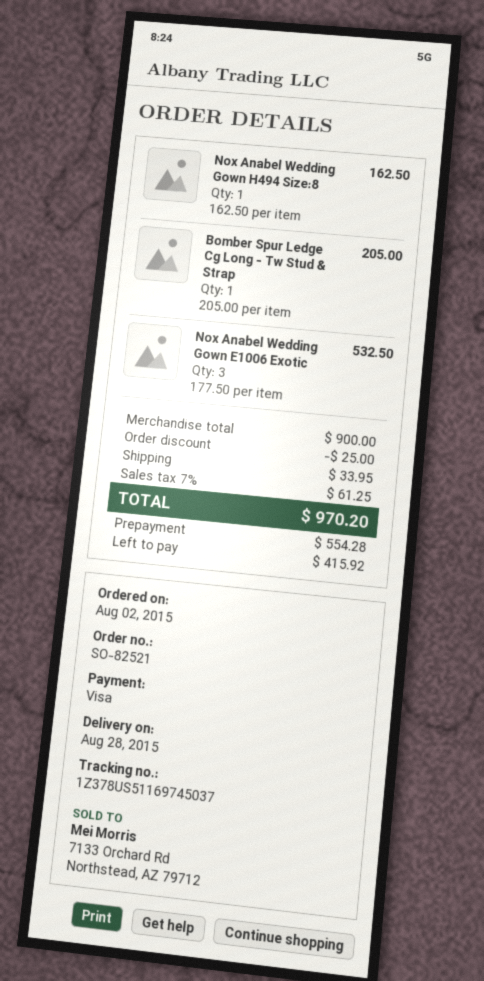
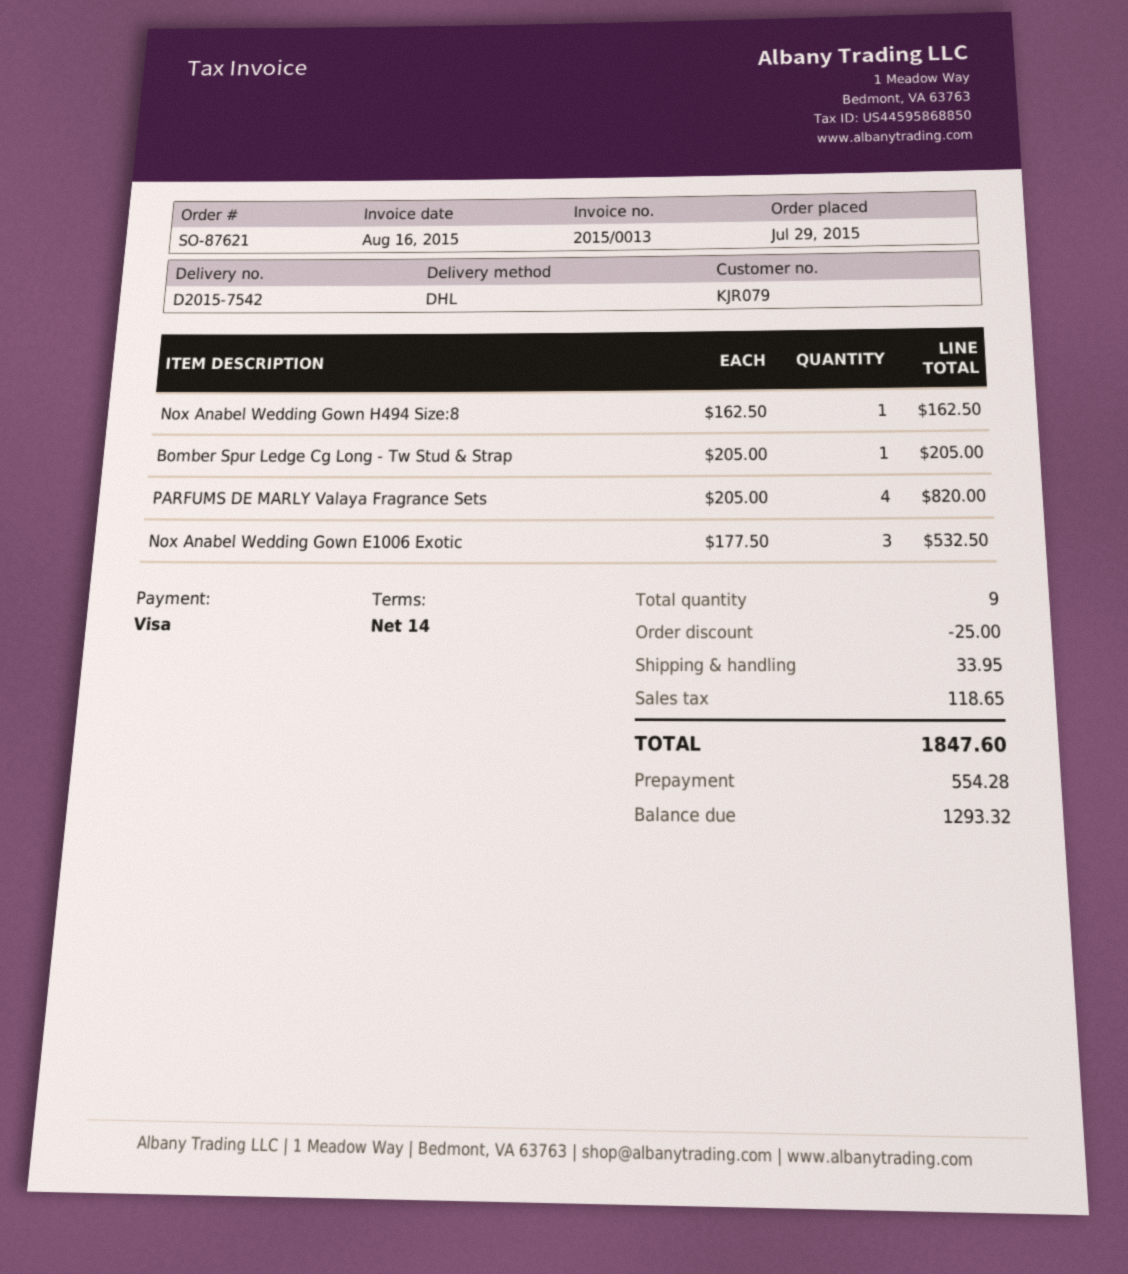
order number: SO-82521 -> SO-87621
order date: 2015-08-02 -> 2015-07-29
PARFUMS DE MARLY Valaya Fragrance Sets: none -> 4 x 205.00 = 820.00
tax: 61.25 -> 118.65
total: 970.20 -> 1847.60
balance: 415.92 -> 1293.32

